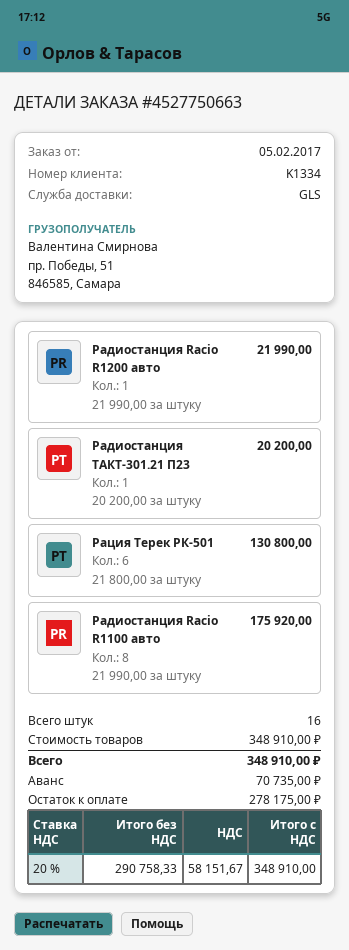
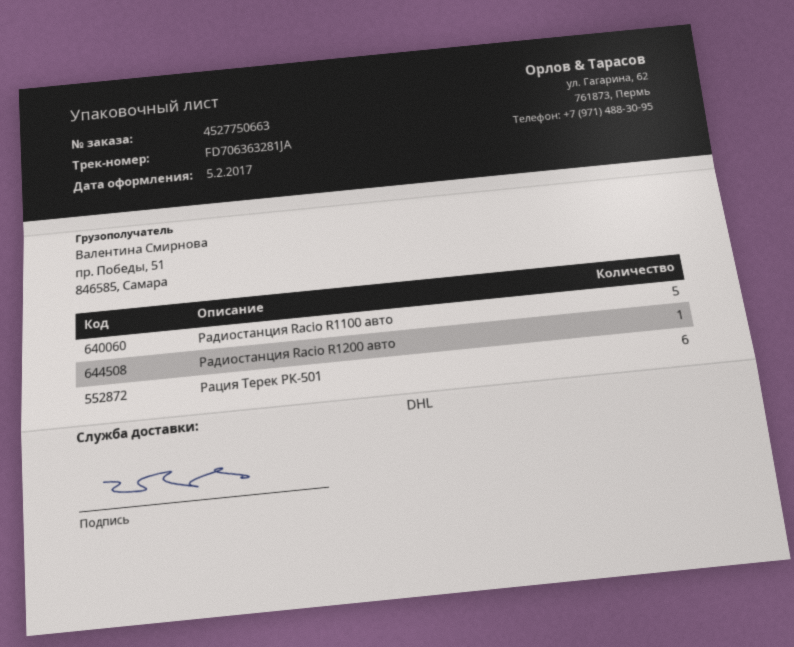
shipping method: GLS -> DHL
Радиостанция ТАКТ-301.21 П23: 1 -> none
Радиостанция Racio R1100 авто: 8 -> 5

